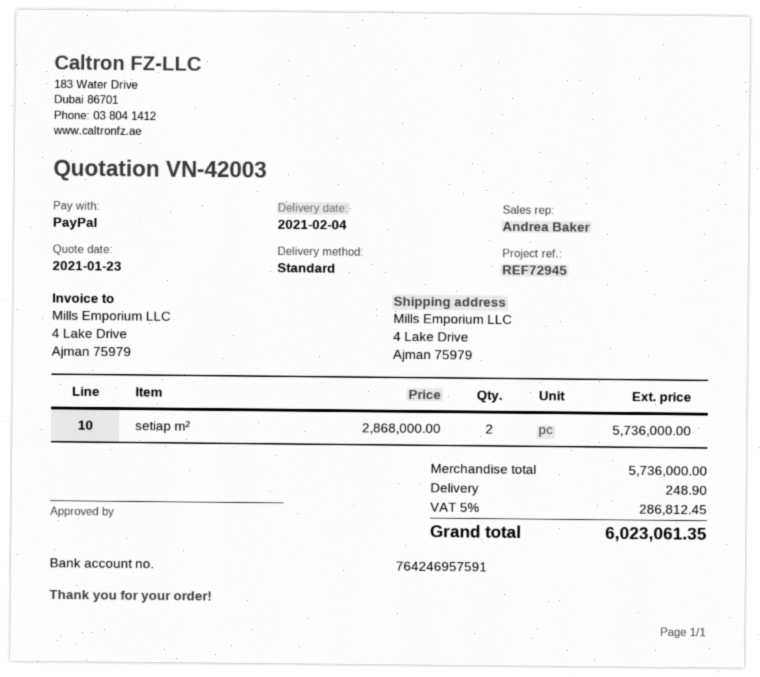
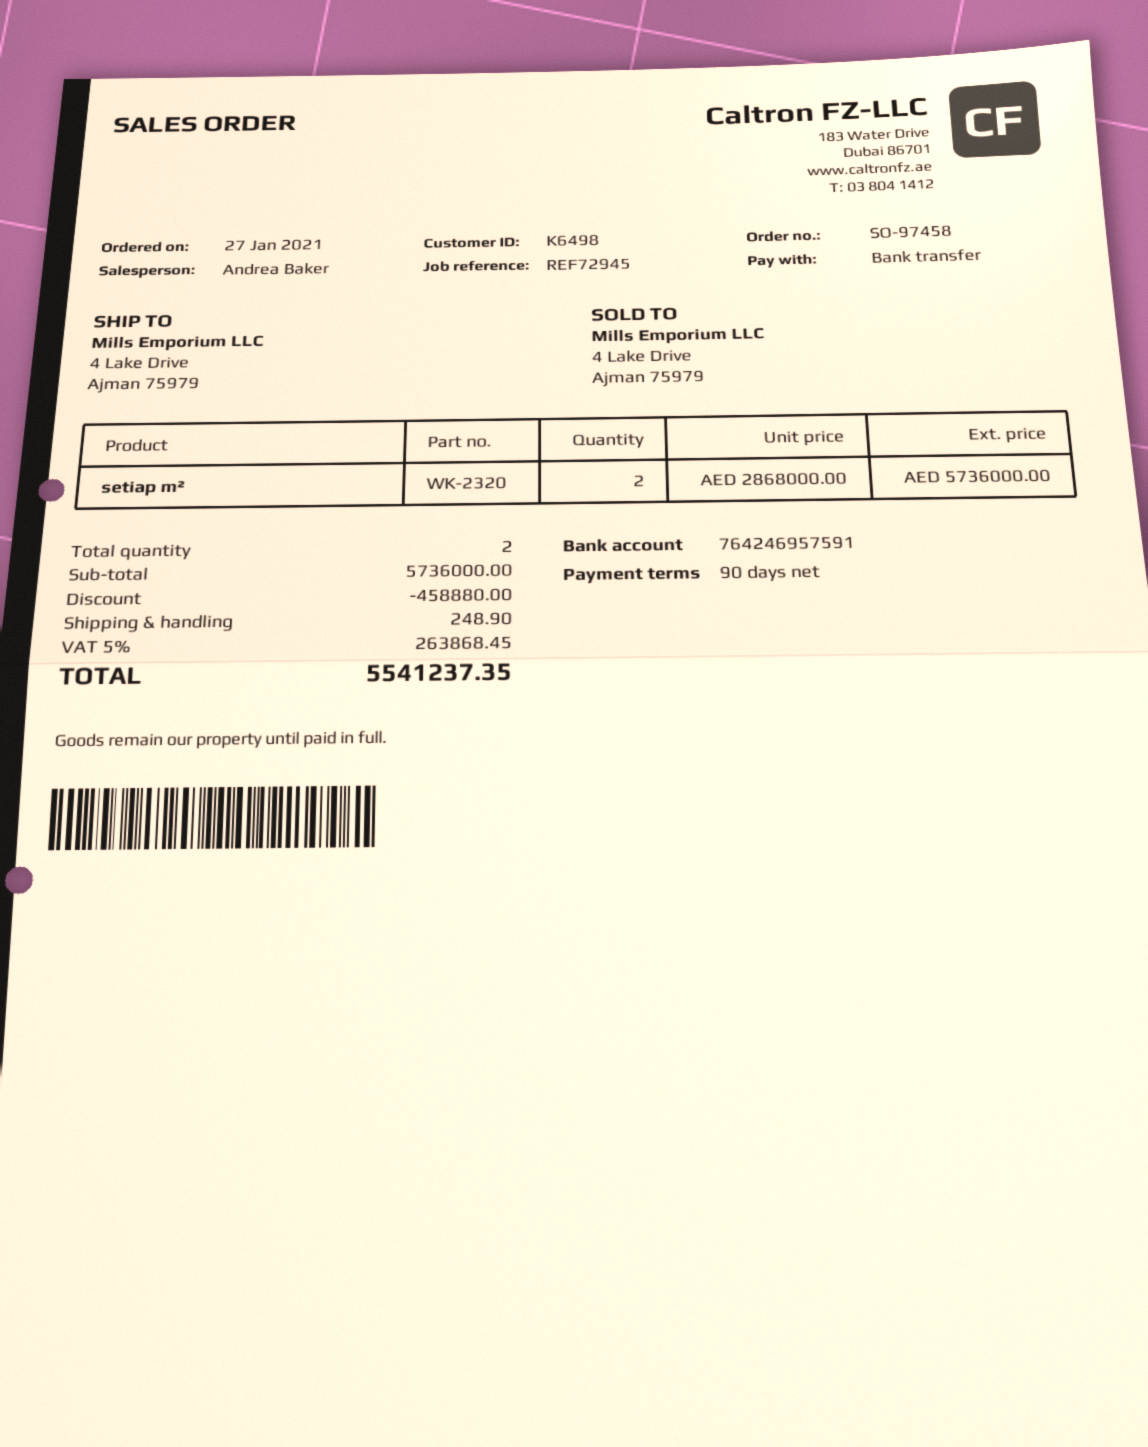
payment method: PayPal -> bank transfer
discount: none -> 458880.00
tax: 5% = 286812.45 -> 5% = 263868.45
total: 6023061.35 -> 5541237.35

